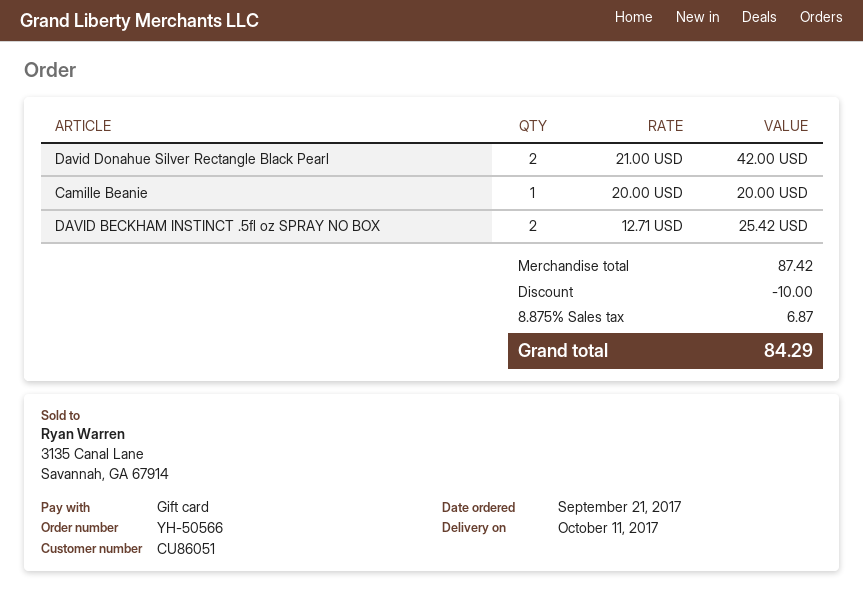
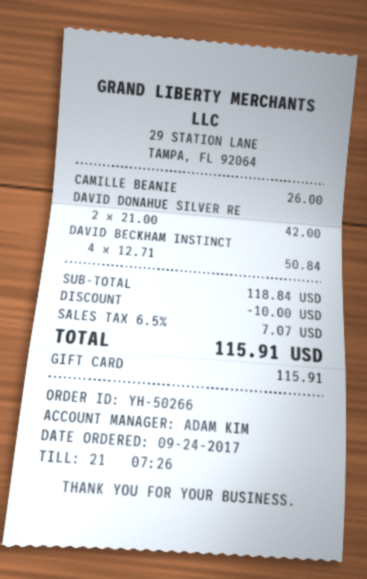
order number: YH-50566 -> YH-50266
order date: 2017-09-21 -> 2017-09-24
Camille Beanie: 1 x 20.00 = 20.00 -> 1 x 26.00 = 26.00
DAVID BECKHAM INSTINCT .5fl oz SPRAY NO BOX: 2 x 12.71 = 25.42 -> 4 x 12.71 = 50.84
subtotal: 87.42 -> 118.84
tax: 8.875% = 6.87 -> 6.5% = 7.07
total: 84.29 -> 115.91

